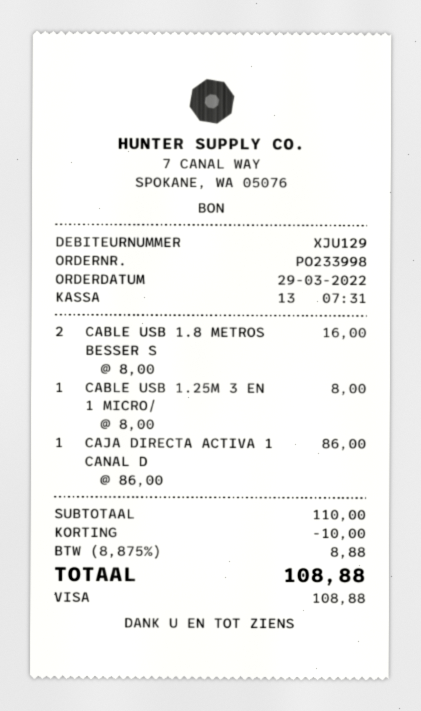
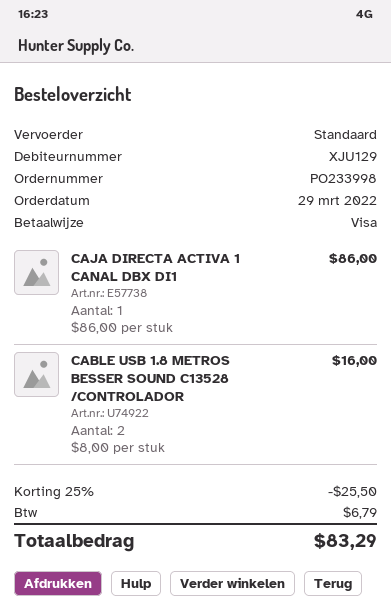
CABLE USB 1.25M 3 EN 1 MICRO/: 1 x 8.00 = 8.00 -> none
discount: 10.00 -> 25.50
tax: 8.88 -> 6.79
total: 108.88 -> 83.29

